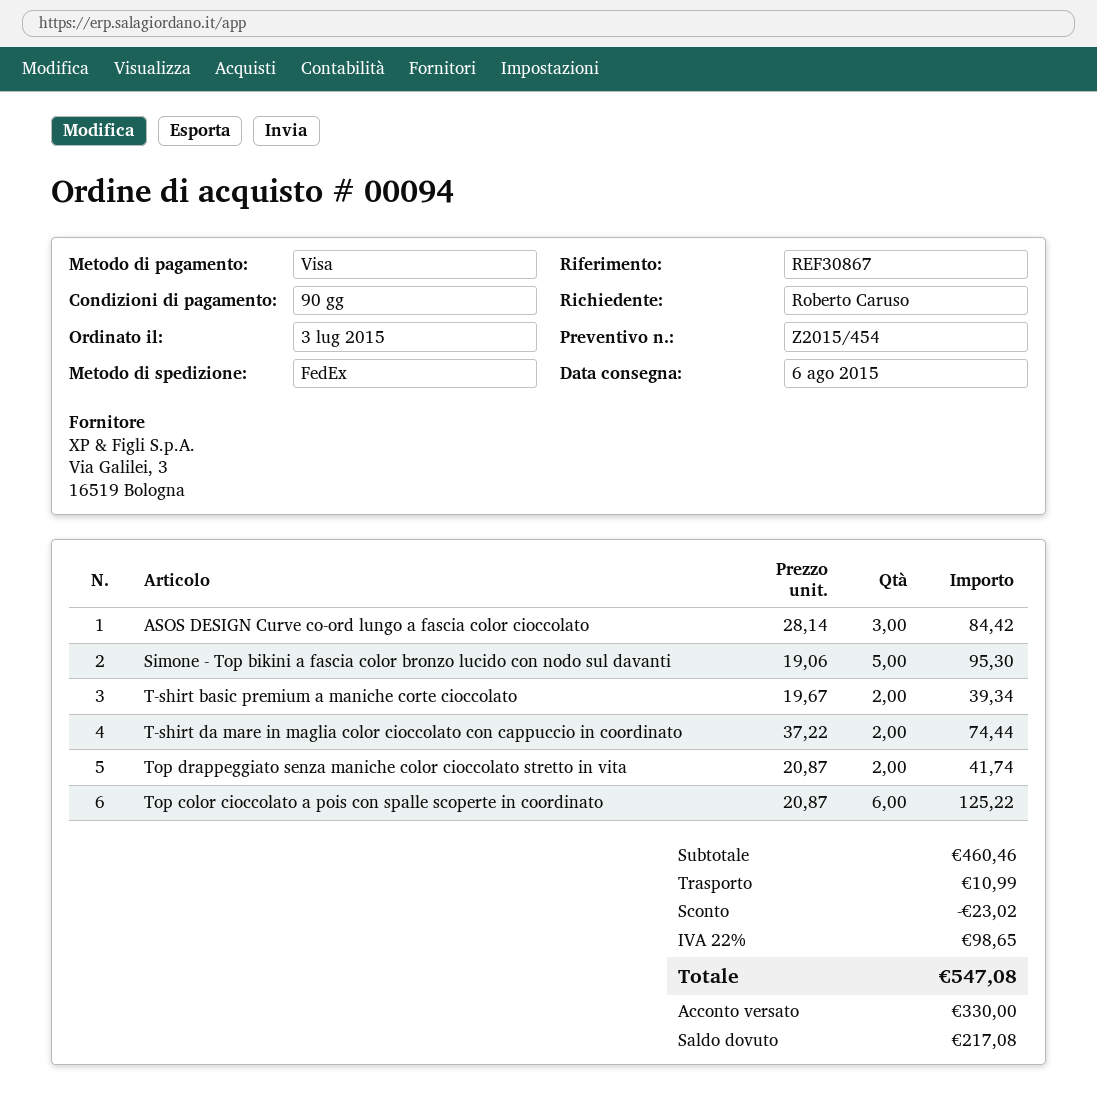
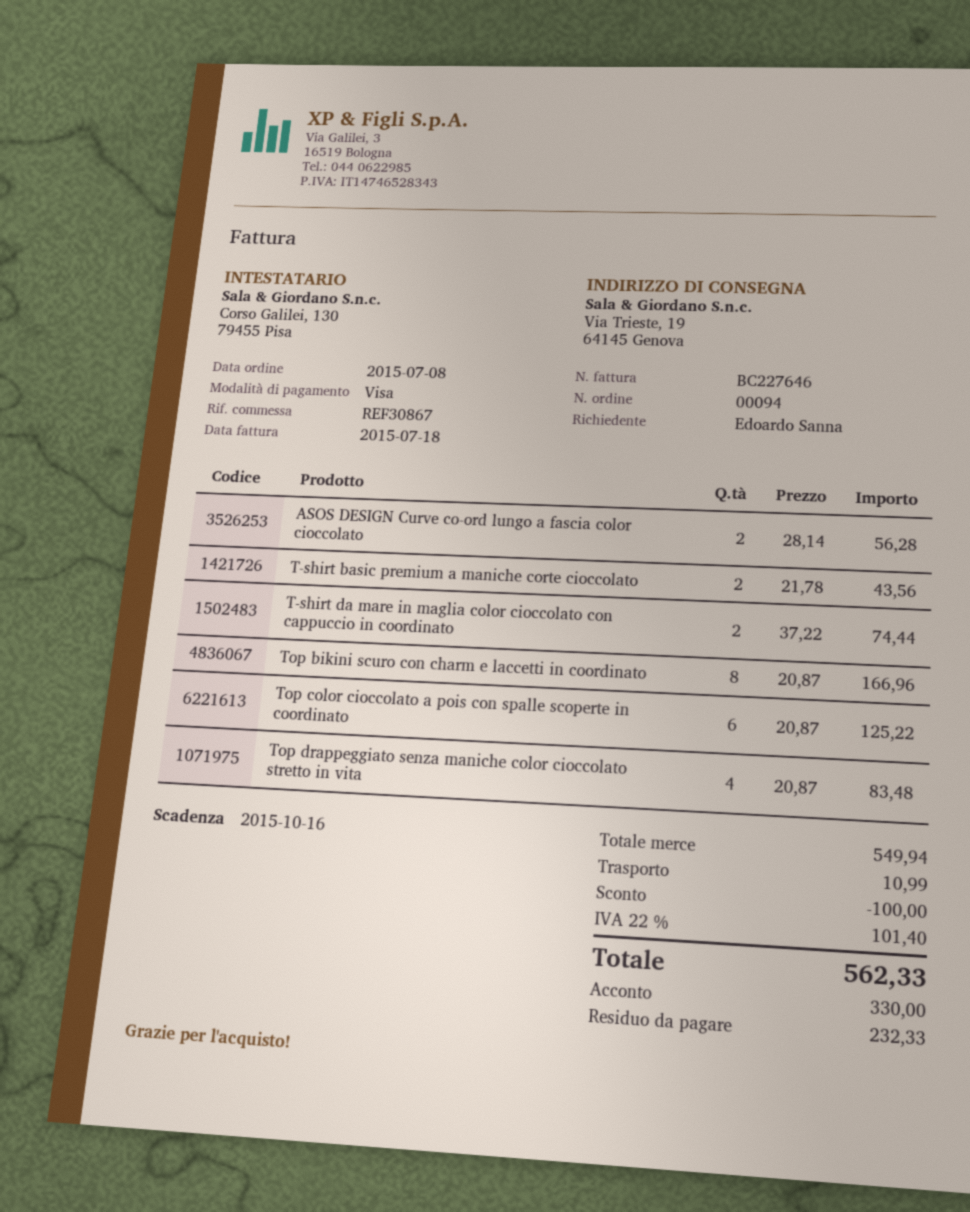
order date: 2015-07-03 -> 2015-07-08
ordered by: Roberto Caruso -> Edoardo Sanna
ASOS DESIGN Curve co-ord lungo a fascia color cioccolato: 3 x 28.14 = 84.42 -> 2 x 28.14 = 56.28
Simone - Top bikini a fascia color bronzo lucido con nodo sul davanti: 5 x 19.06 = 95.30 -> none
T-shirt basic premium a maniche corte cioccolato: 2 x 19.67 = 39.34 -> 2 x 21.78 = 43.56
Top drappeggiato senza maniche color cioccolato stretto in vita: 2 x 20.87 = 41.74 -> 4 x 20.87 = 83.48
Top bikini scuro con charm e laccetti in coordinato: none -> 8 x 20.87 = 166.96
subtotal: 460.46 -> 549.94
discount: 23.02 -> 100.00
tax: 22% = 98.65 -> 22% = 101.40
total: 547.08 -> 562.33
balance: 217.08 -> 232.33

